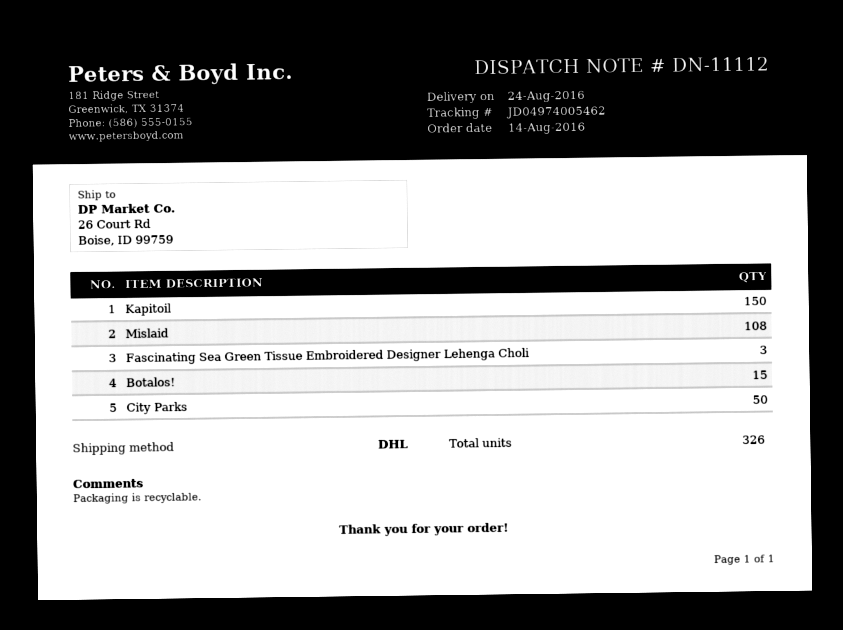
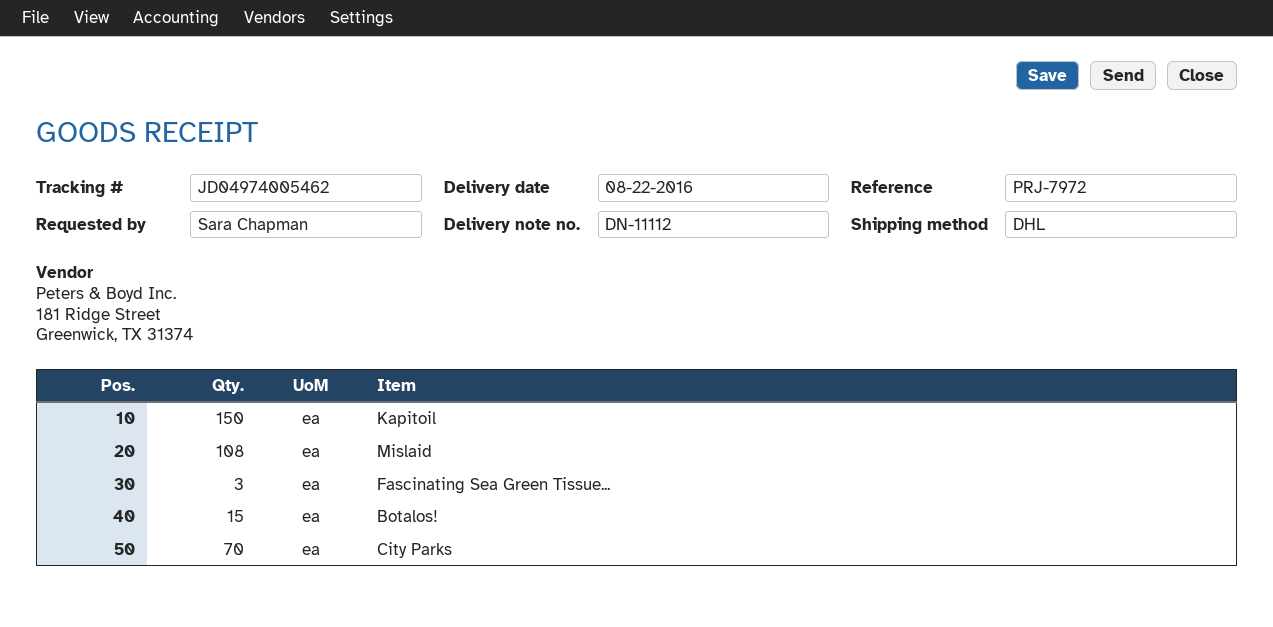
delivery date: 2016-08-24 -> 2016-08-22
City Parks: 50 -> 70

